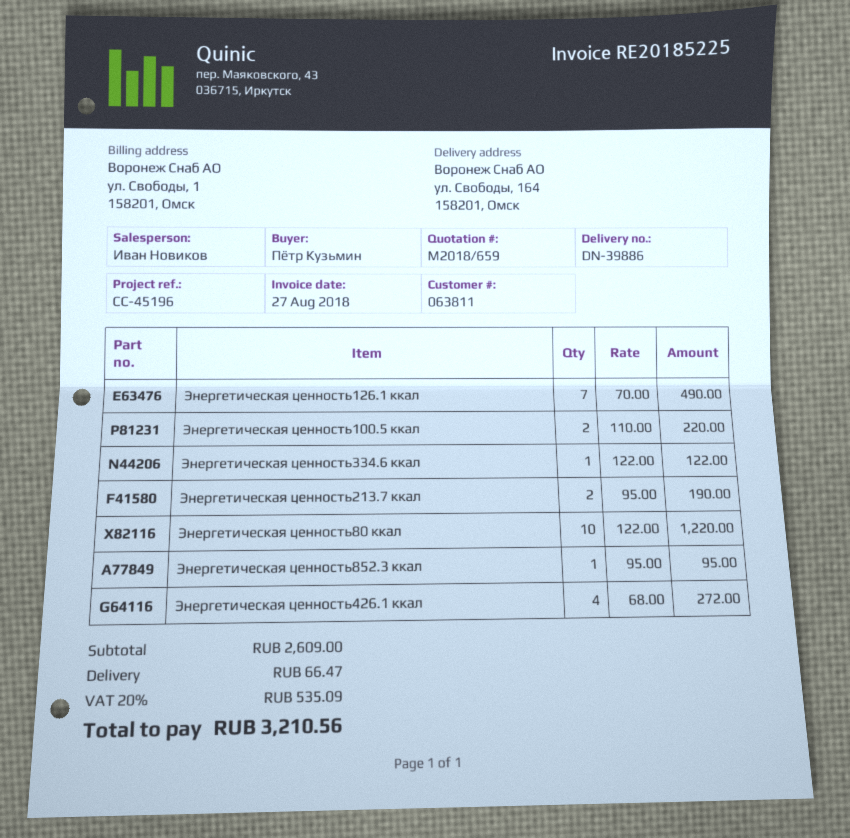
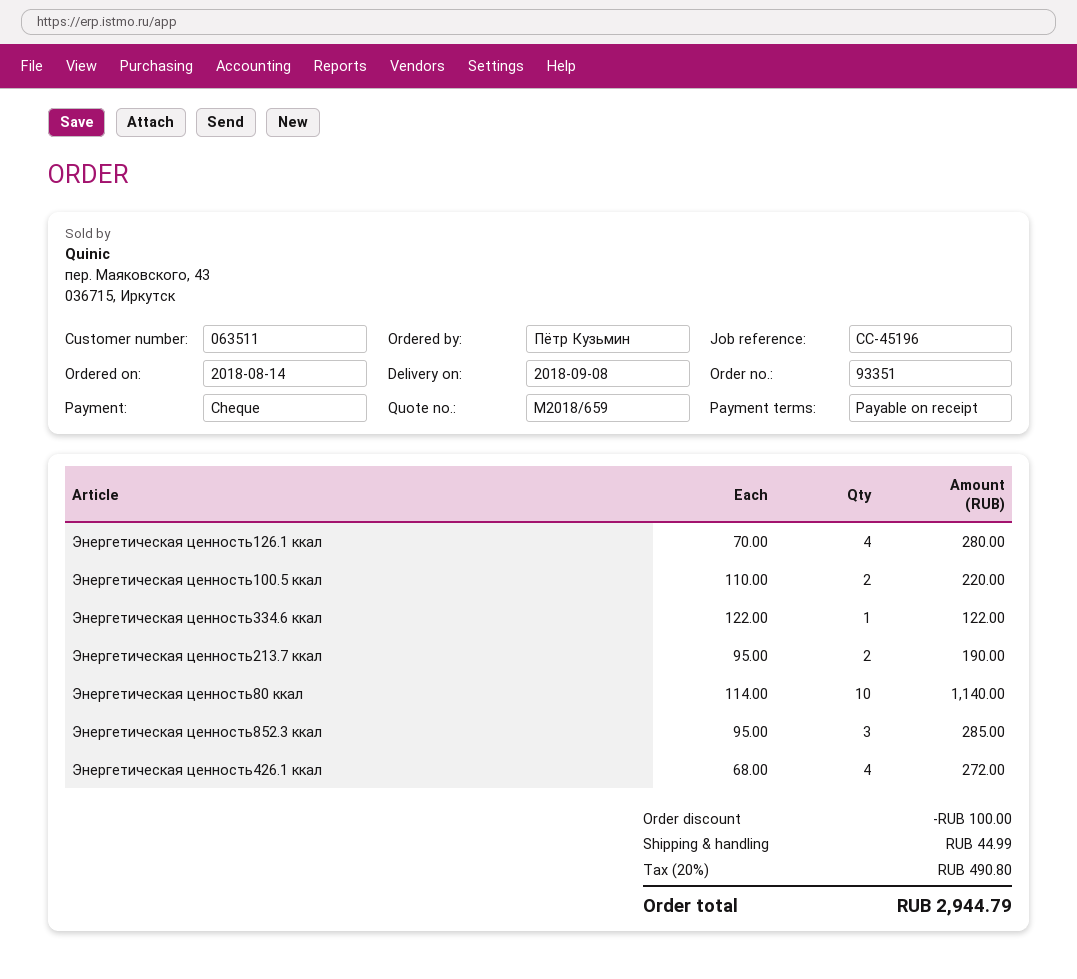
customer number: 063811 -> 063511
Энергетическая ценность126.1 ккал: 7 x 70.00 = 490.00 -> 4 x 70.00 = 280.00
Энергетическая ценность80 ккал: 10 x 122.00 = 1220.00 -> 10 x 114.00 = 1140.00
Энергетическая ценность852.3 ккал: 1 x 95.00 = 95.00 -> 3 x 95.00 = 285.00
discount: none -> 100.00
shipping: 66.47 -> 44.99
tax: 20% = 535.09 -> 20% = 490.80
total: 3210.56 -> 2944.79

